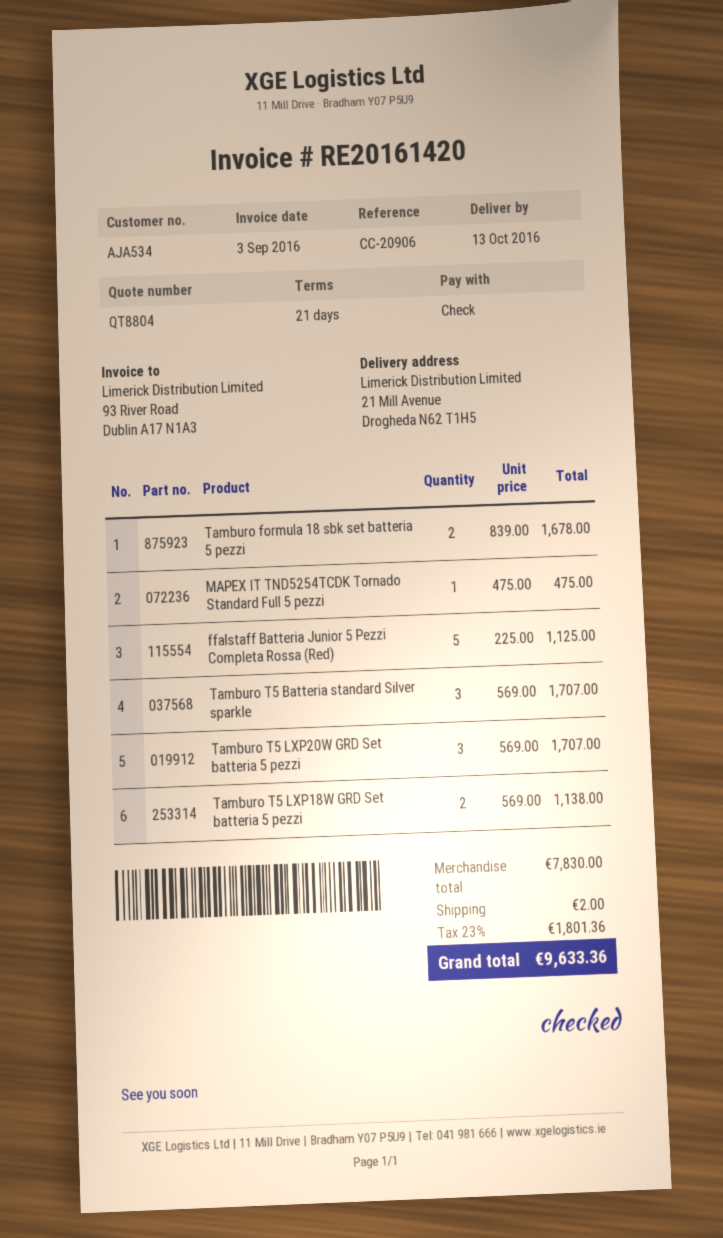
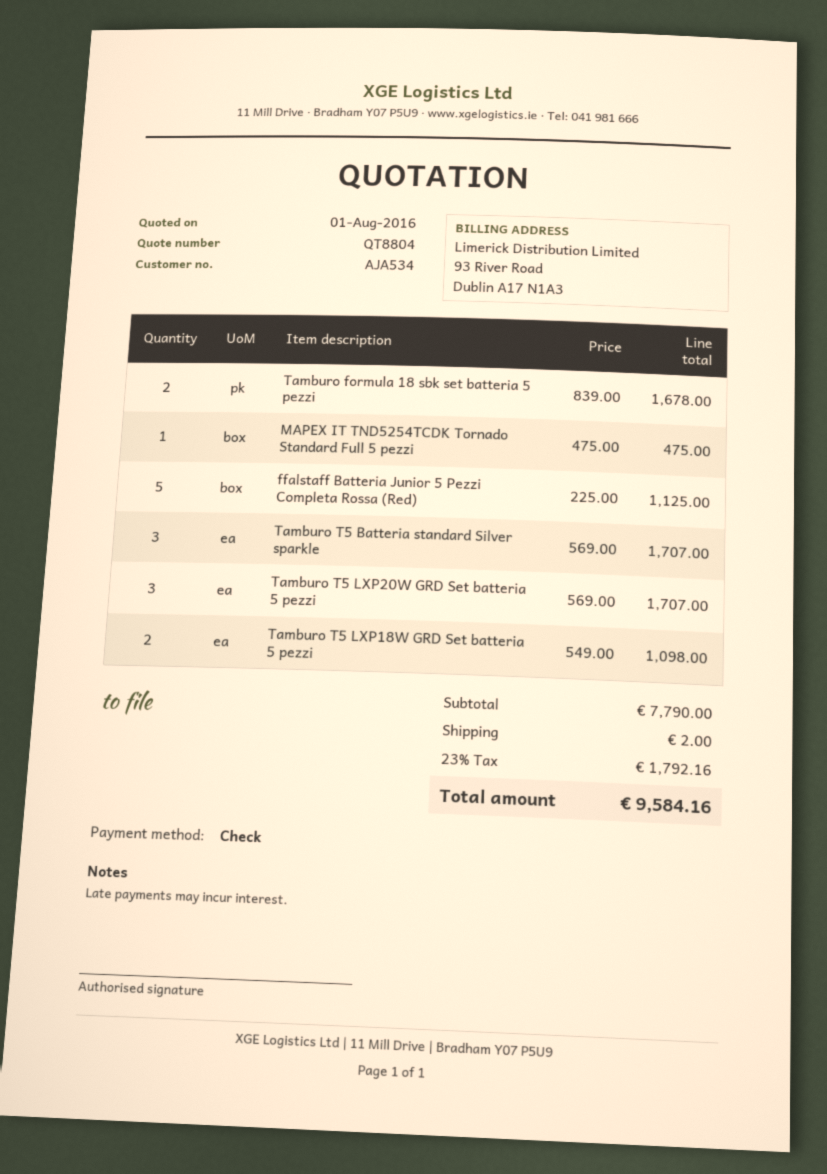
Tamburo T5 LXP18W GRD Set batteria 5 pezzi: 2 x 569.00 = 1138.00 -> 2 x 549.00 = 1098.00
subtotal: 7830.00 -> 7790.00
tax: 23% = 1801.36 -> 23% = 1792.16
total: 9633.36 -> 9584.16

